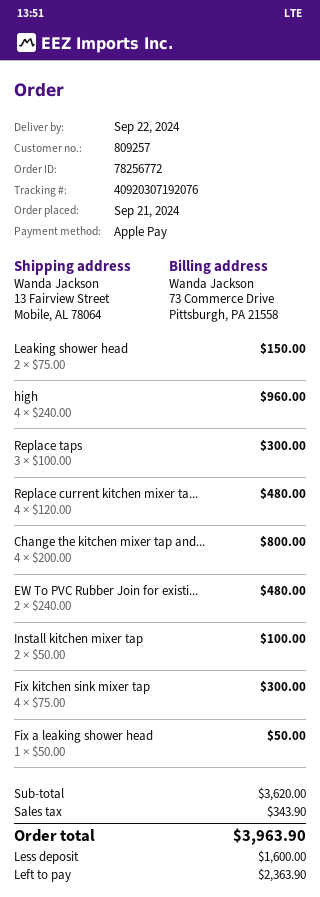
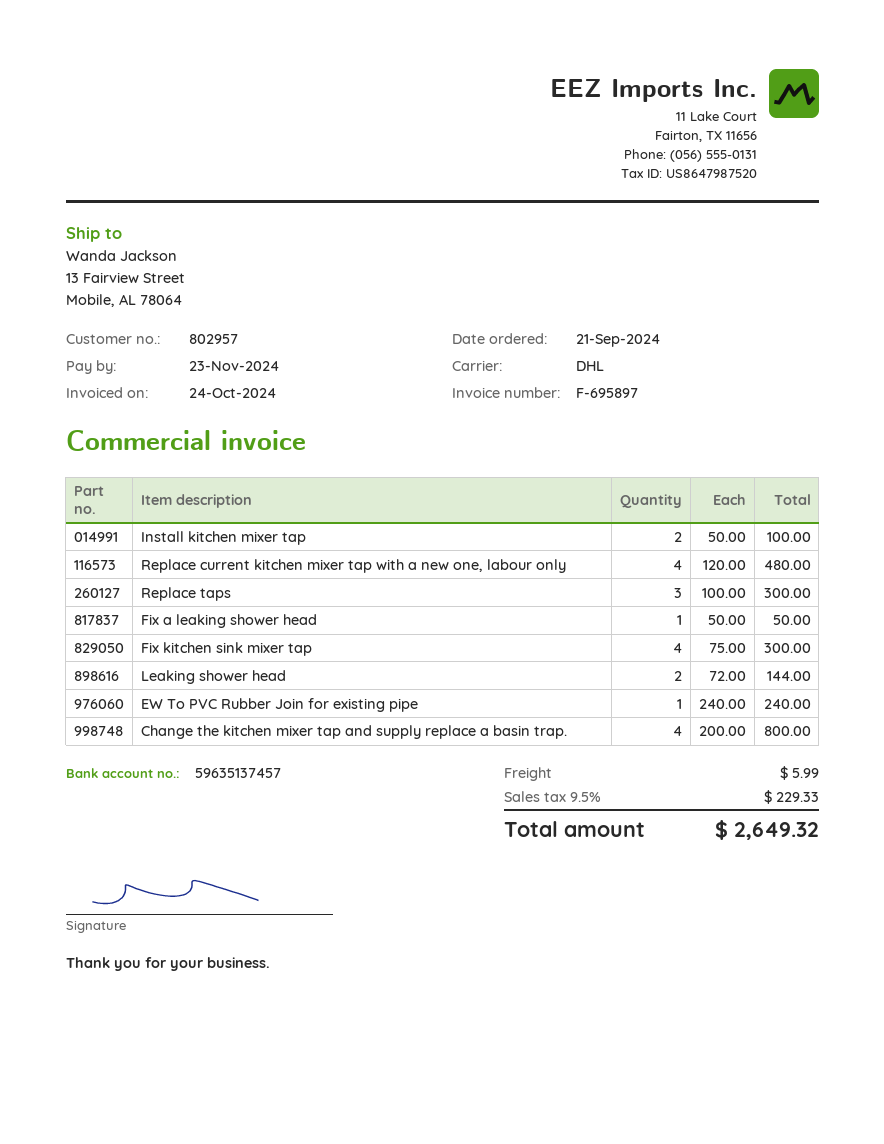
customer number: 809257 -> 802957
Leaking shower head: 2 x 75.00 = 150.00 -> 2 x 72.00 = 144.00
high: 4 x 240.00 = 960.00 -> none
EW To PVC Rubber Join for existi...: 2 x 240.00 = 480.00 -> 1 x 240.00 = 240.00
shipping: none -> 5.99
tax: 343.90 -> 229.33
total: 3963.90 -> 2649.32

